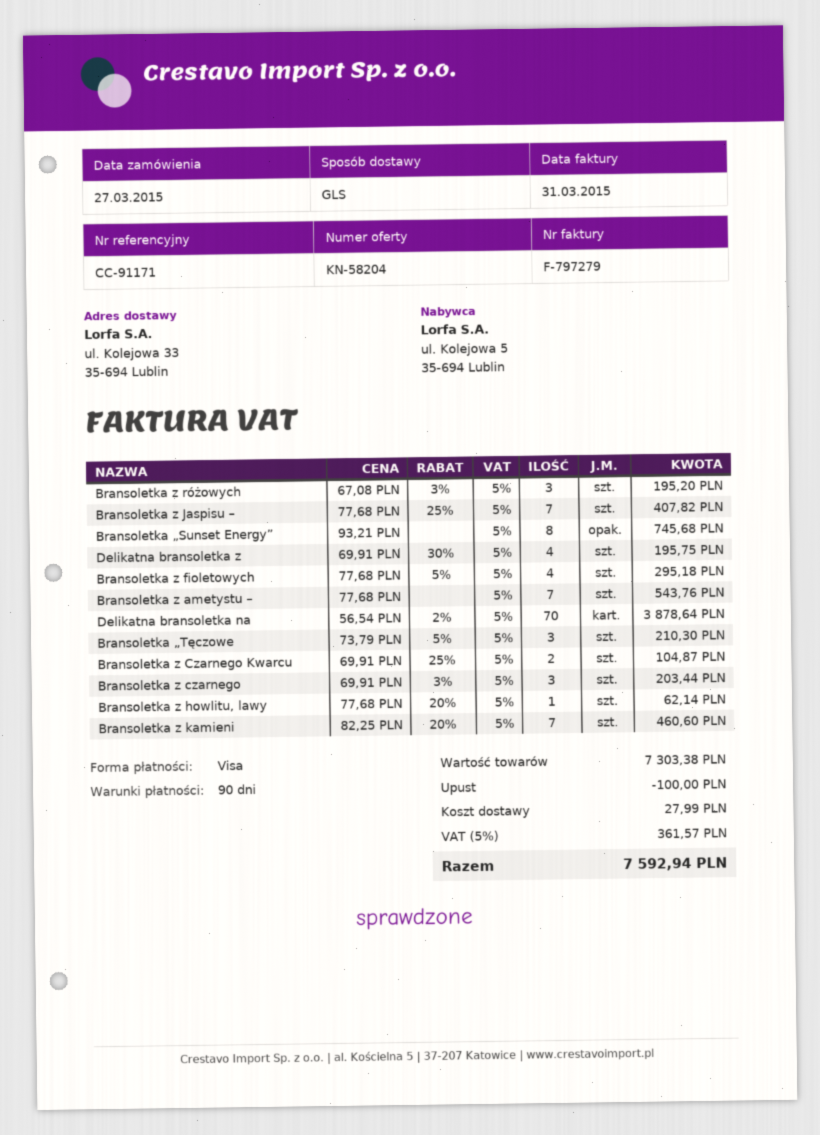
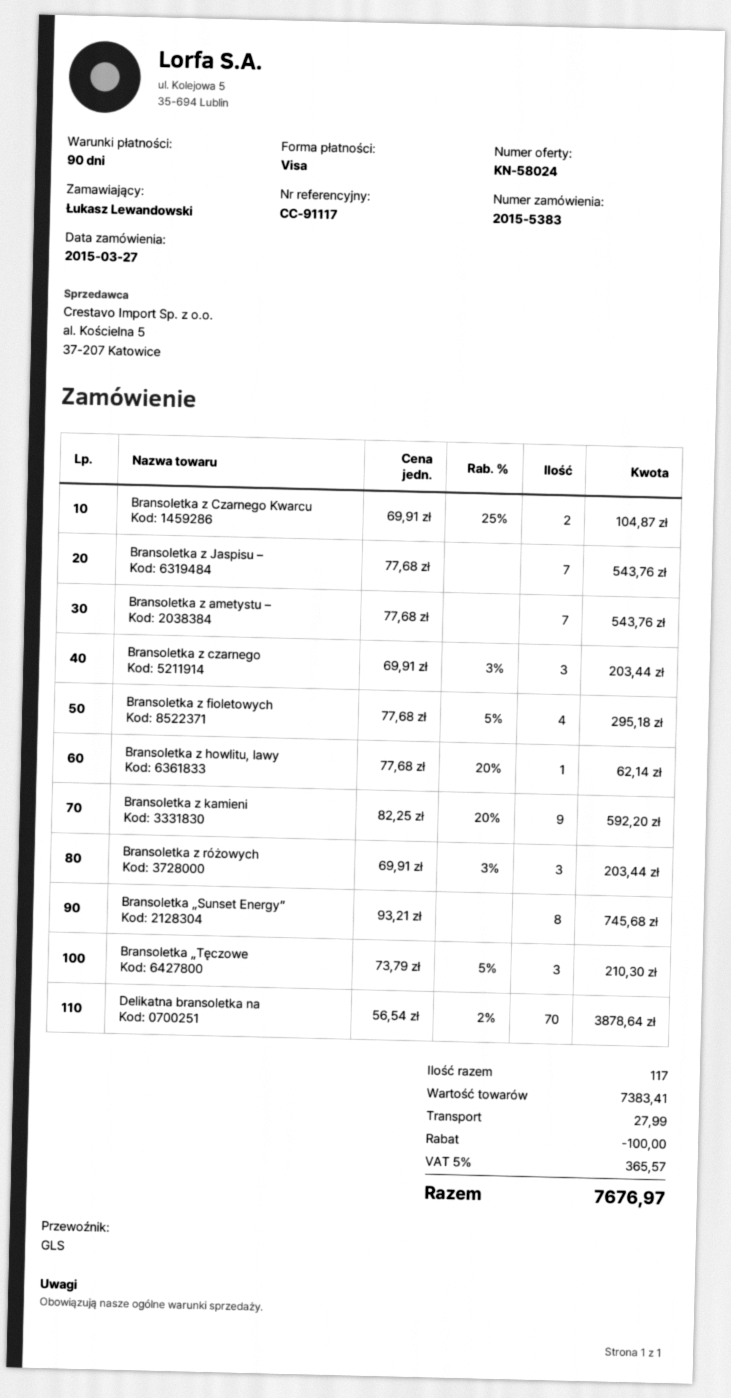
quote number: KN-58204 -> KN-58024
reference: CC-91171 -> CC-91117
Bransoletka z różowych: 3 x 67.08 - 3% = 195.20 -> 3 x 69.91 - 3% = 203.44
Bransoletka z Jaspisu –: 7 x 77.68 - 25% = 407.82 -> 7 x 77.68 = 543.76
Delikatna bransoletka z: 4 x 69.91 - 30% = 195.75 -> none
Bransoletka z kamieni: 7 x 82.25 - 20% = 460.60 -> 9 x 82.25 - 20% = 592.20
subtotal: 7303.38 -> 7383.41
tax: 5% = 361.57 -> 5% = 365.57
total: 7592.94 -> 7676.97

